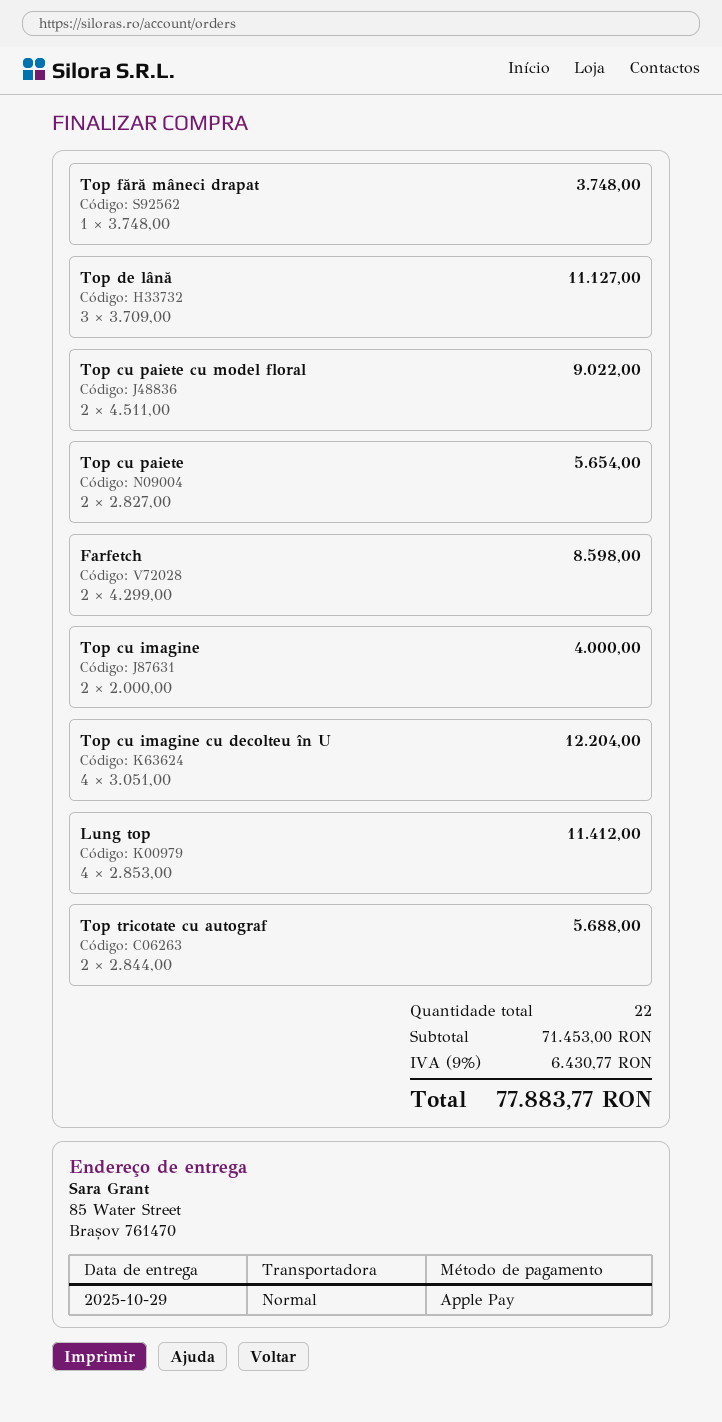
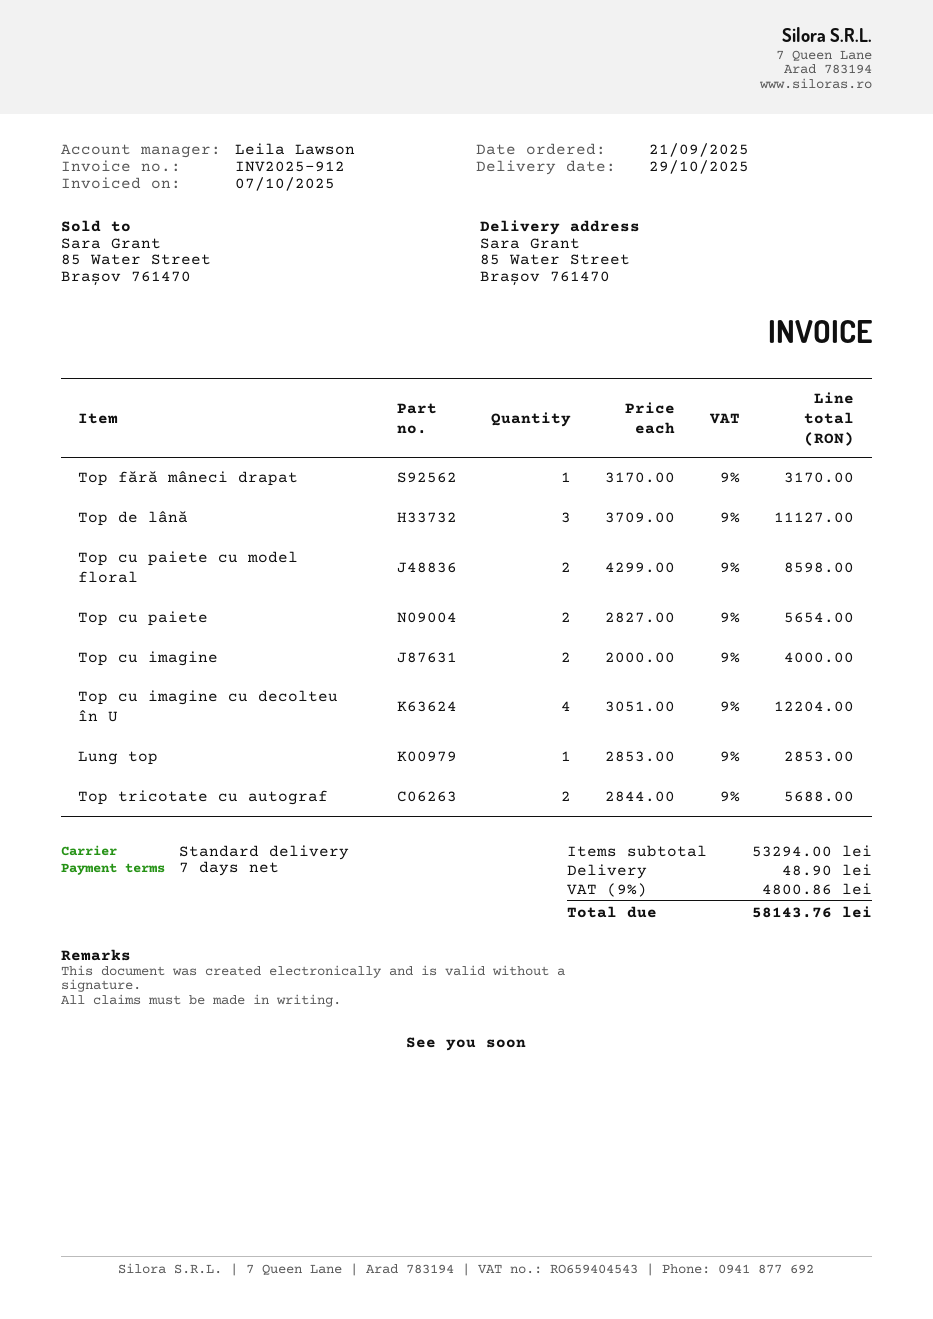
Top fără mâneci drapat: 1 x 3748.00 = 3748.00 -> 1 x 3170.00 = 3170.00
Top cu paiete cu model floral: 2 x 4511.00 = 9022.00 -> 2 x 4299.00 = 8598.00
Farfetch: 2 x 4299.00 = 8598.00 -> none
Lung top: 4 x 2853.00 = 11412.00 -> 1 x 2853.00 = 2853.00
subtotal: 71453.00 -> 53294.00
shipping: none -> 48.90
tax: 9% = 6430.77 -> 9% = 4800.86
total: 77883.77 -> 58143.76

